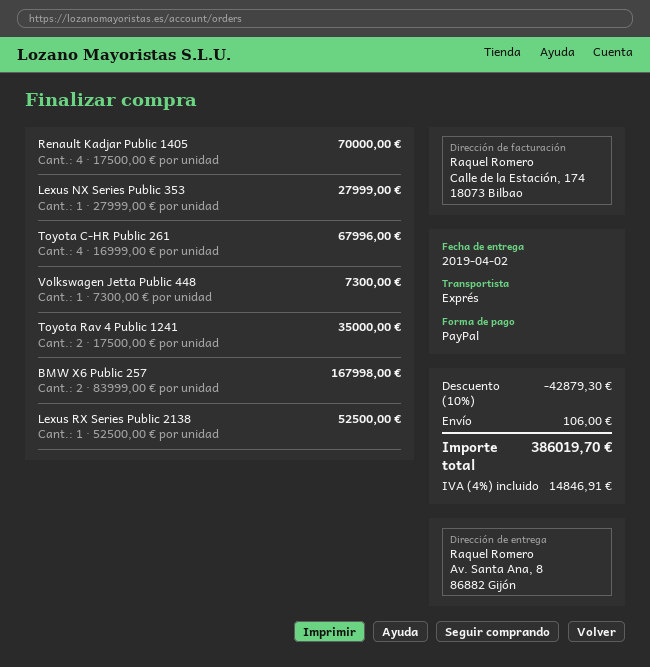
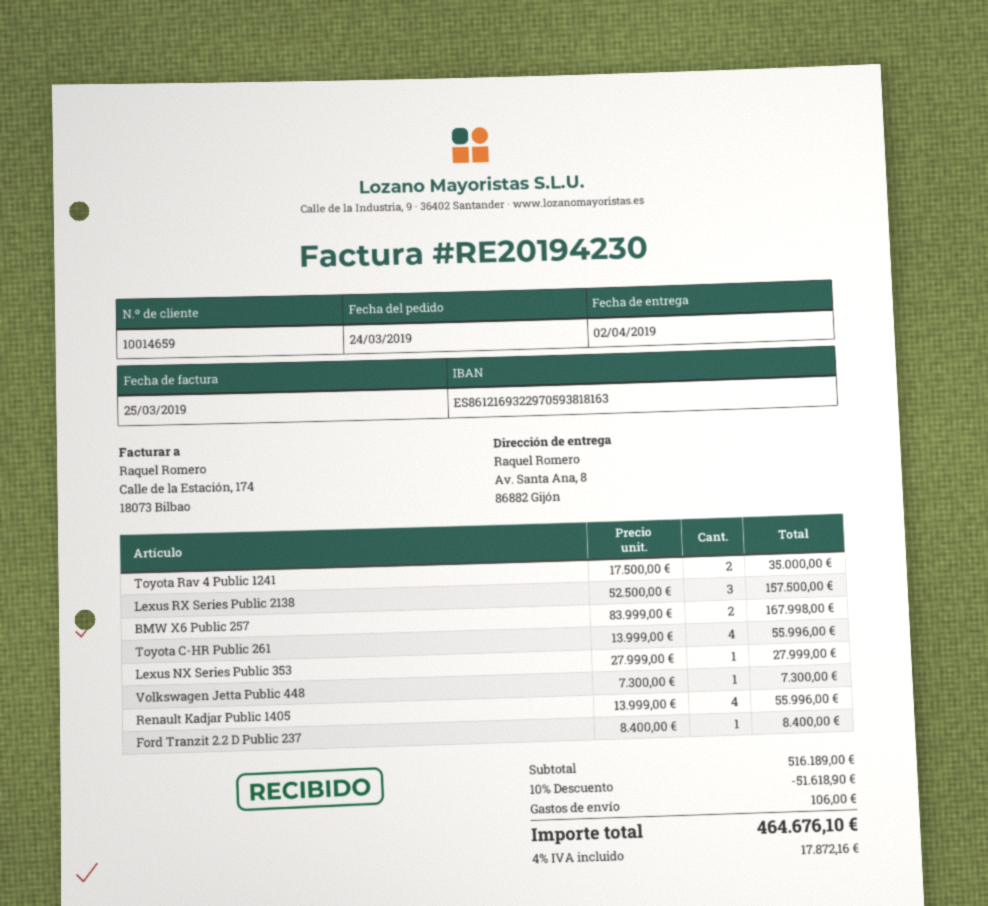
Renault Kadjar Public 1405: 4 x 17500.00 = 70000.00 -> 4 x 13999.00 = 55996.00
Toyota C-HR Public 261: 4 x 16999.00 = 67996.00 -> 4 x 13999.00 = 55996.00
Lexus RX Series Public 2138: 1 x 52500.00 = 52500.00 -> 3 x 52500.00 = 157500.00
Ford Tranzit 2.2 D Public 237: none -> 1 x 8400.00 = 8400.00
discount: 10% = 42879.30 -> 10% = 51618.90
tax: 4% = 14846.91 -> 4% = 17872.16
total: 386019.70 -> 464676.10

